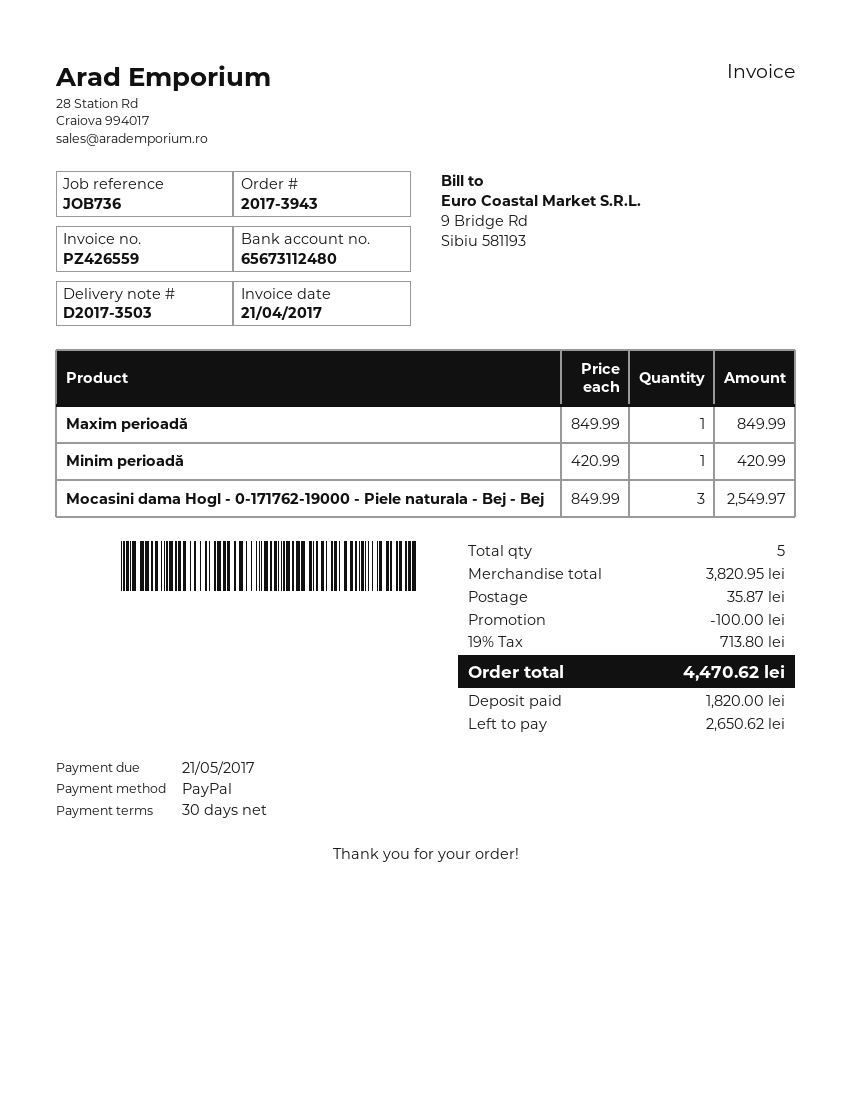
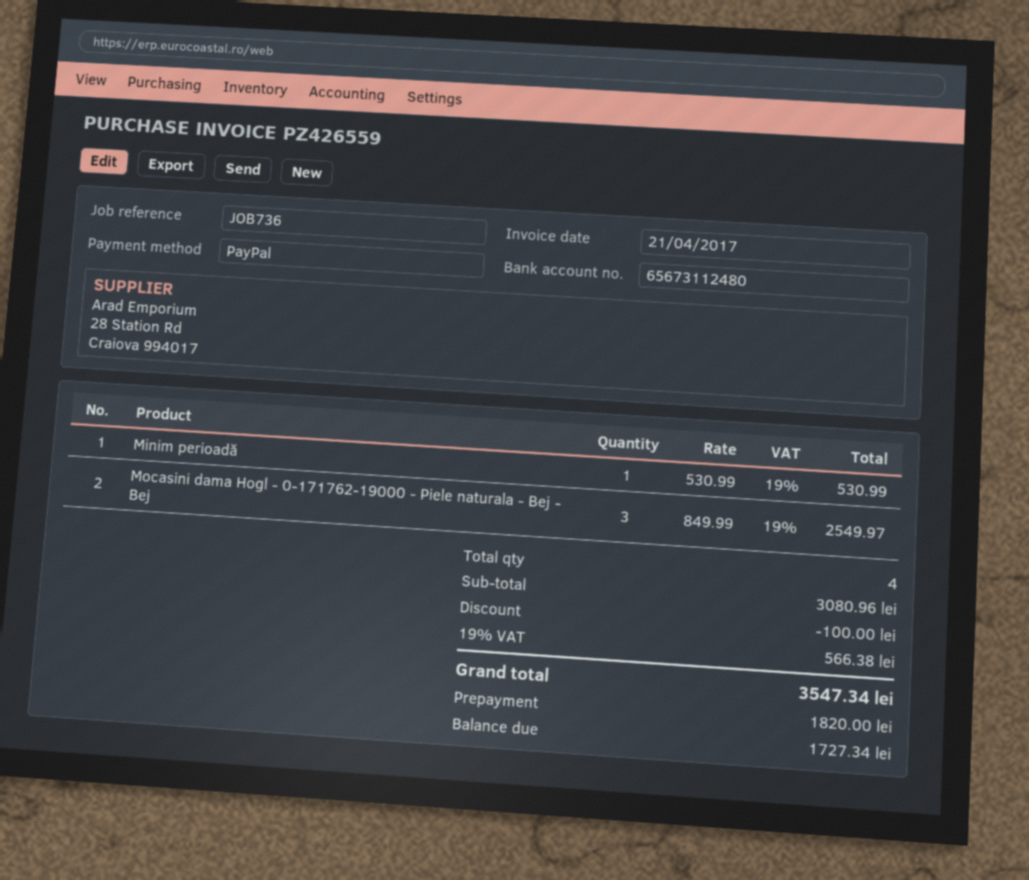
Maxim perioadă: 1 x 849.99 = 849.99 -> none
Minim perioadă: 1 x 420.99 = 420.99 -> 1 x 530.99 = 530.99
total quantity: 5 -> 4
subtotal: 3820.95 -> 3080.96
shipping: 35.87 -> none
tax: 19% = 713.80 -> 19% = 566.38
total: 4470.62 -> 3547.34
balance: 2650.62 -> 1727.34

